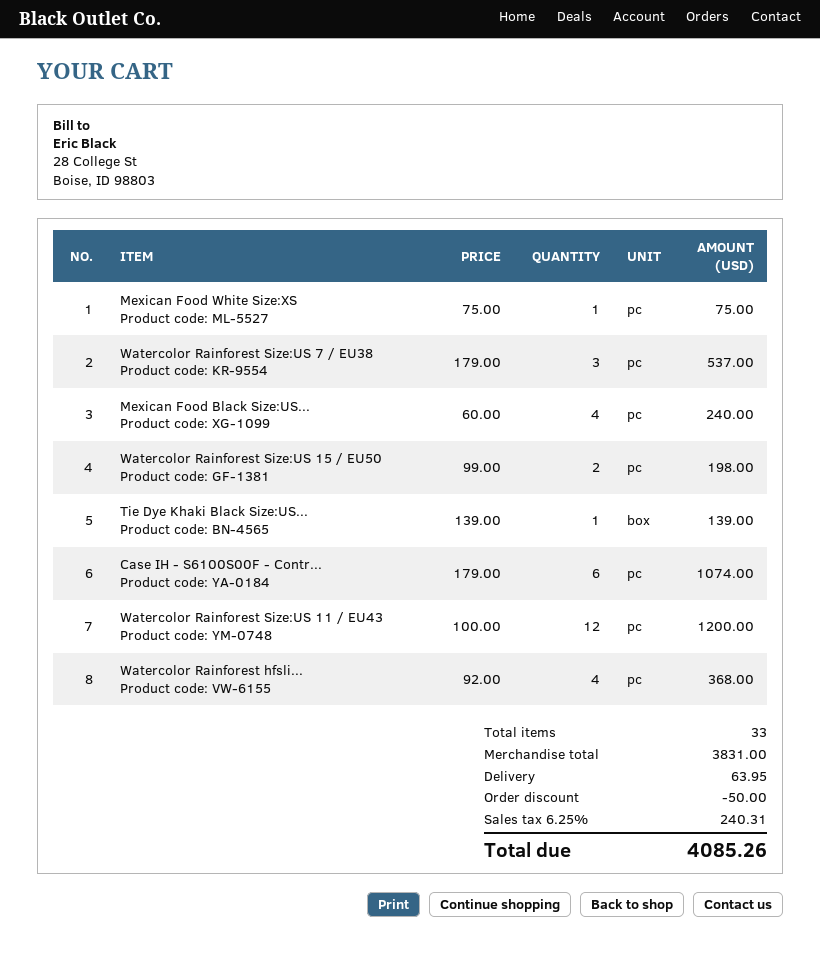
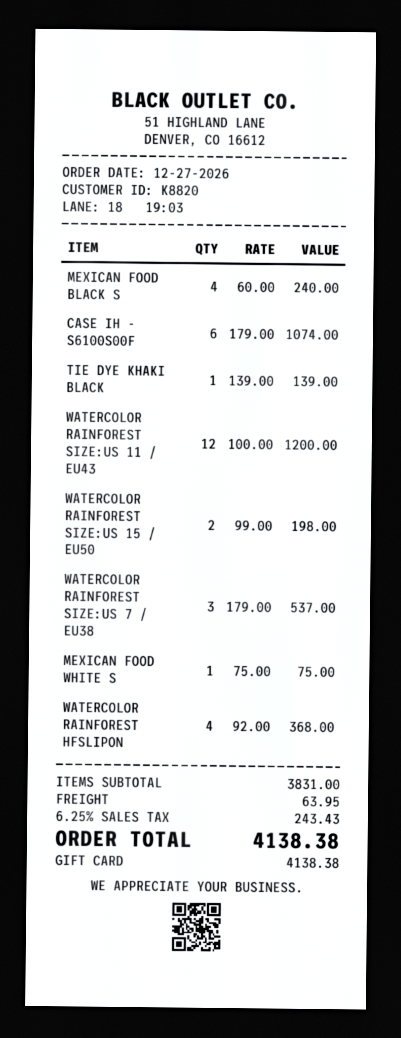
discount: 50.00 -> none
tax: 6.25% = 240.31 -> 6.25% = 243.43
total: 4085.26 -> 4138.38

